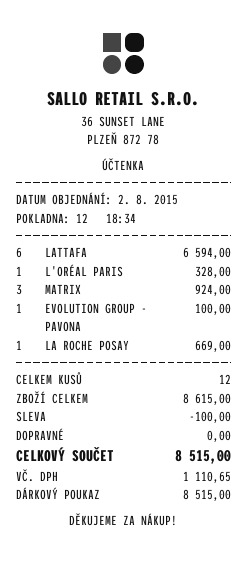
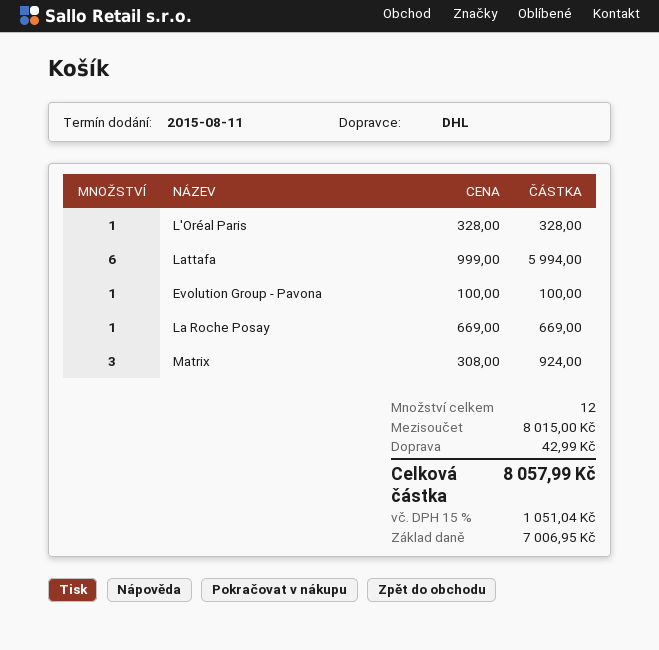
LATTAFA: 6 for 6594.00 -> 6 for 5994.00
subtotal: 8615.00 -> 8015.00
discount: 100.00 -> none
shipping: 0.00 -> 42.99
tax: 1110.65 -> 1051.04
total: 8515.00 -> 8057.99

